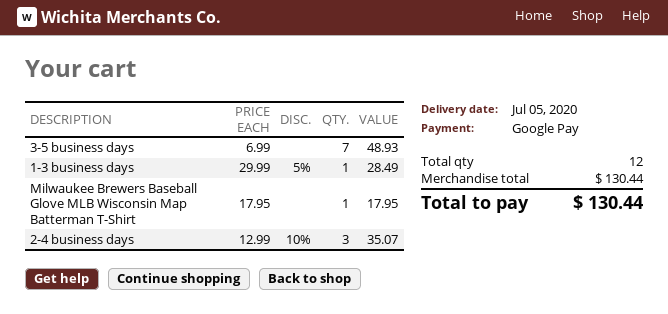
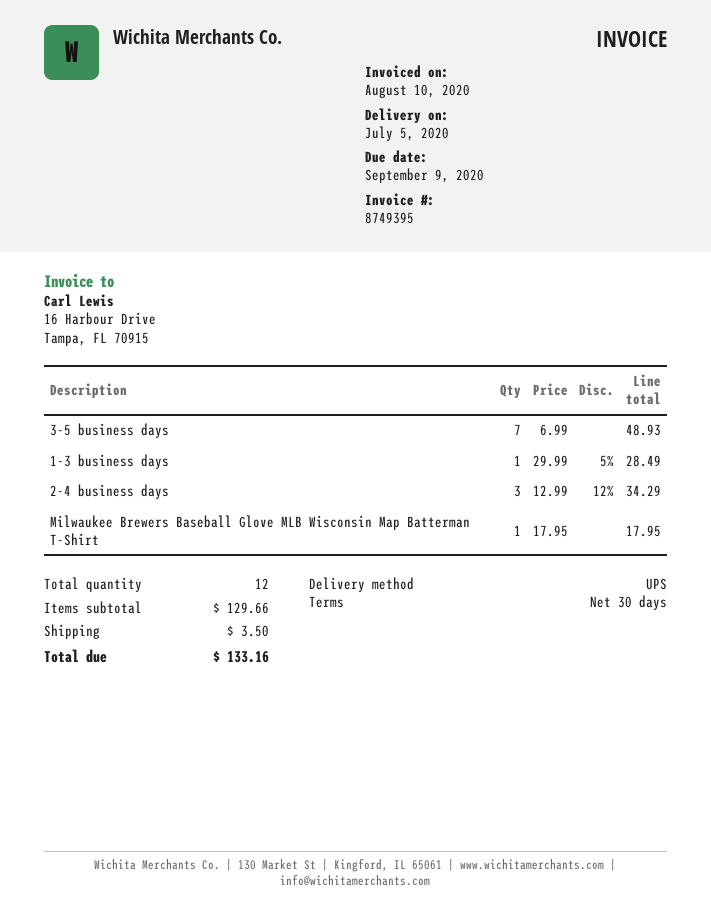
2-4 business days: 3 x 12.99 - 10% = 35.07 -> 3 x 12.99 - 12% = 34.29
subtotal: 130.44 -> 129.66
shipping: none -> 3.50
total: 130.44 -> 133.16

